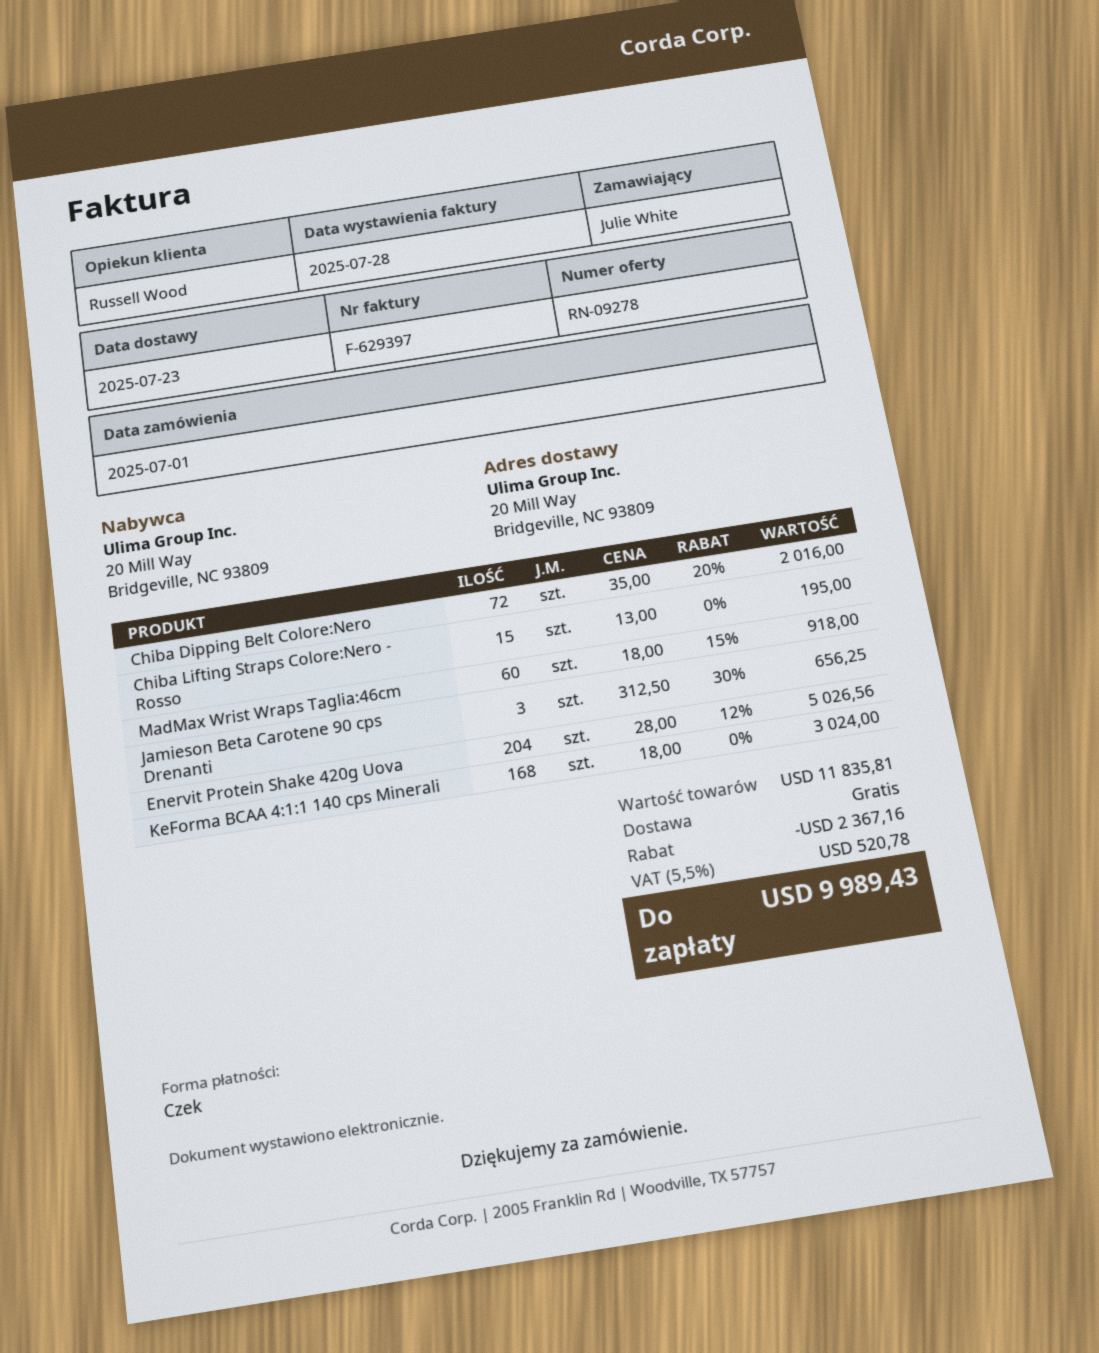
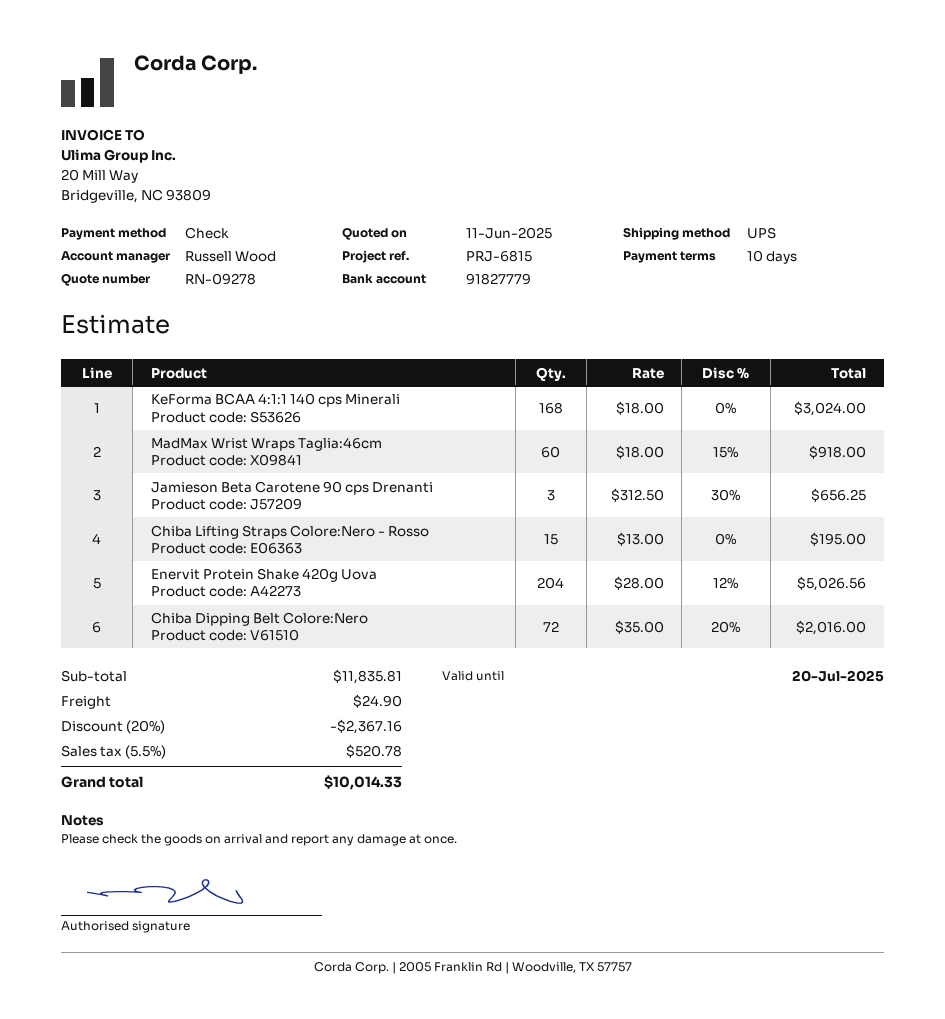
shipping: 0.00 -> 24.90
total: 9989.43 -> 10014.33

